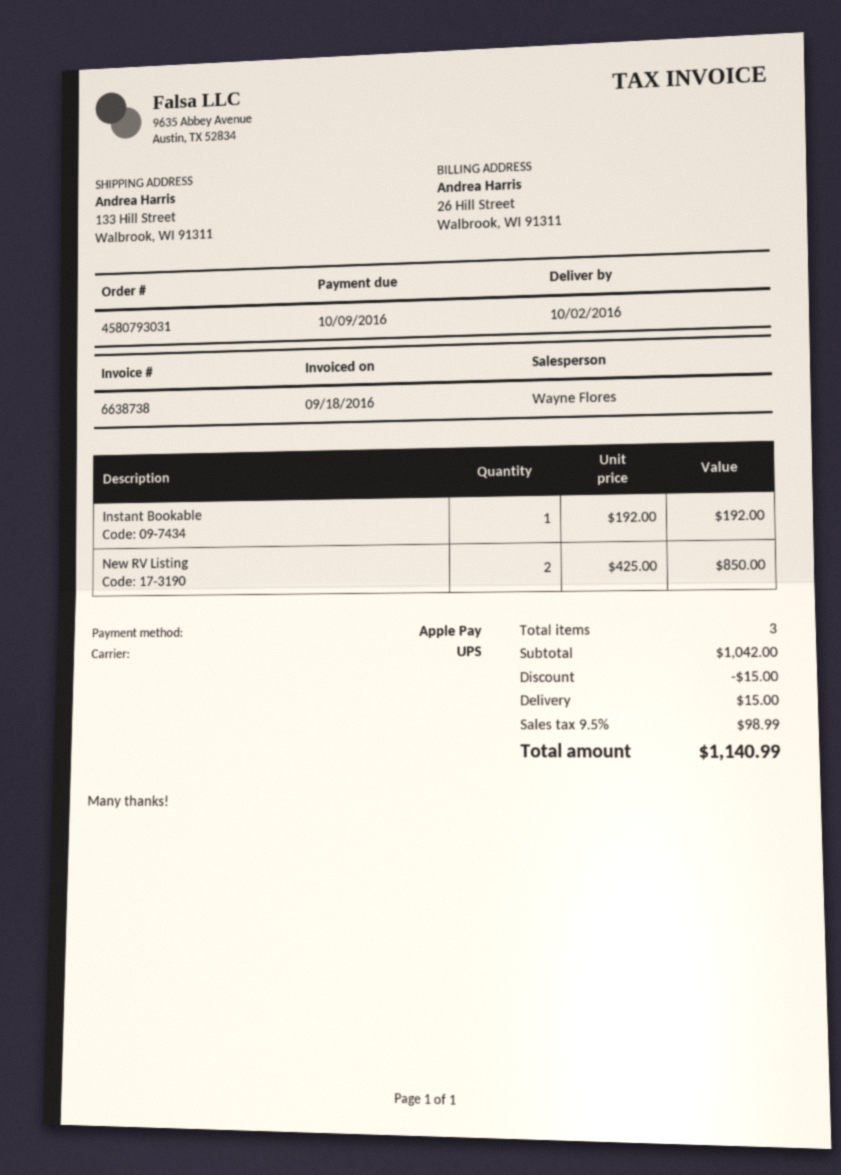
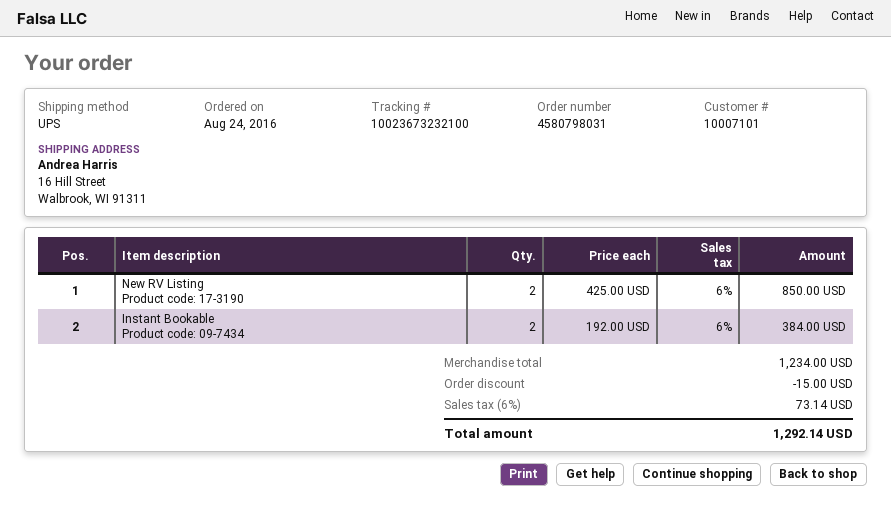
order number: 4580793031 -> 4580798031
ship to: 133 Hill Street, Walbrook, WI 91311 -> 16 Hill Street, Walbrook, WI 91311
Instant Bookable: 1 x 192.00 = 192.00 -> 2 x 192.00 = 384.00
subtotal: 1042.00 -> 1234.00
shipping: 15.00 -> none
tax: 9.5% = 98.99 -> 6% = 73.14
total: 1140.99 -> 1292.14

